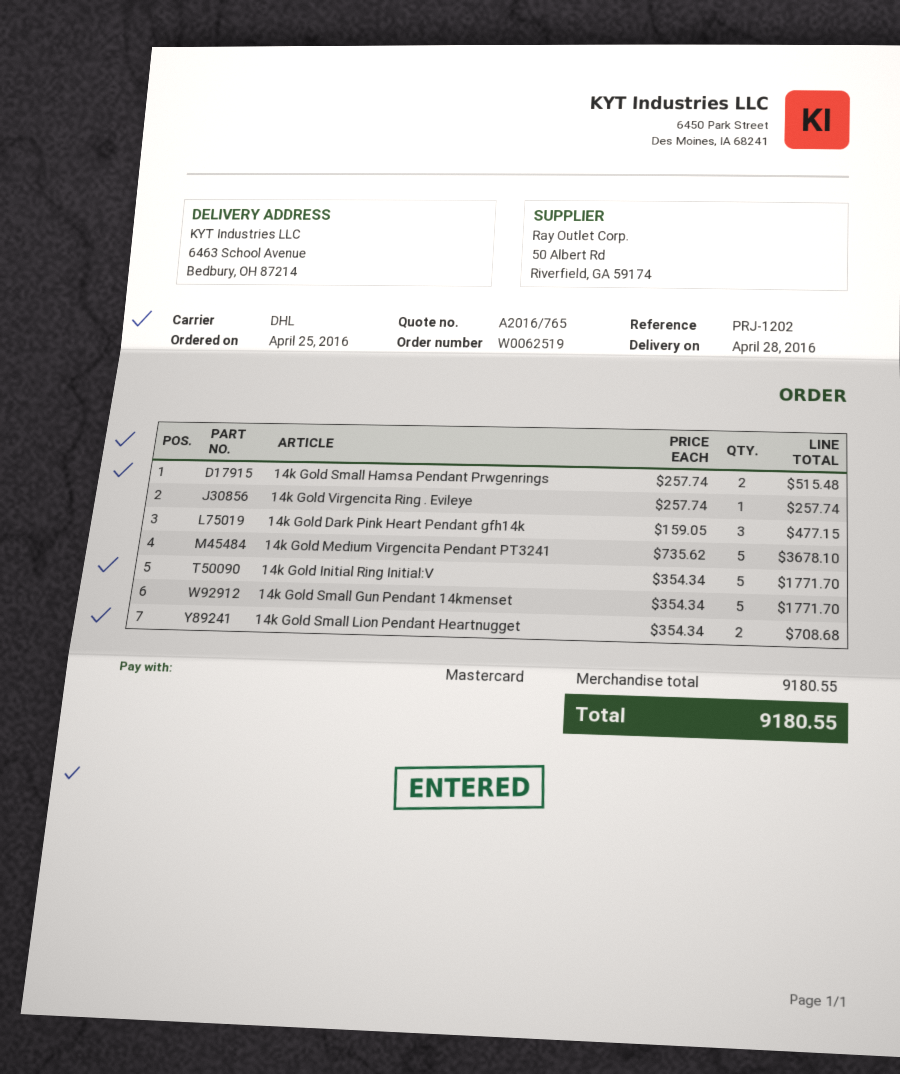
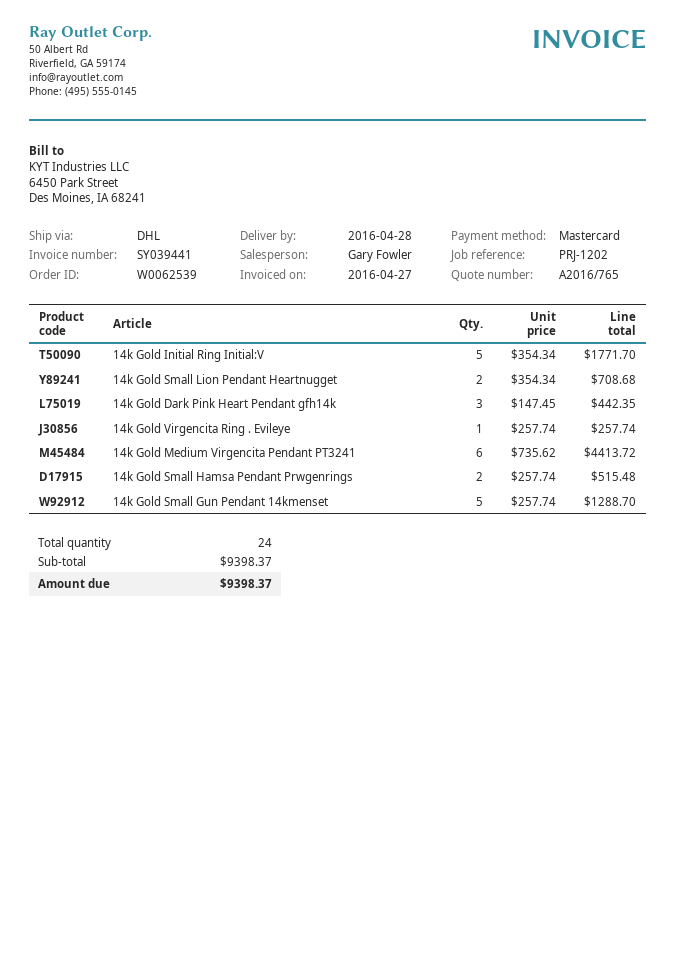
order number: W0062519 -> W0062539
14k Gold Dark Pink Heart Pendant gfh14k: 3 x 159.05 = 477.15 -> 3 x 147.45 = 442.35
14k Gold Medium Virgencita Pendant PT3241: 5 x 735.62 = 3678.10 -> 6 x 735.62 = 4413.72
14k Gold Small Gun Pendant 14kmenset: 5 x 354.34 = 1771.70 -> 5 x 257.74 = 1288.70
subtotal: 9180.55 -> 9398.37
total: 9180.55 -> 9398.37

